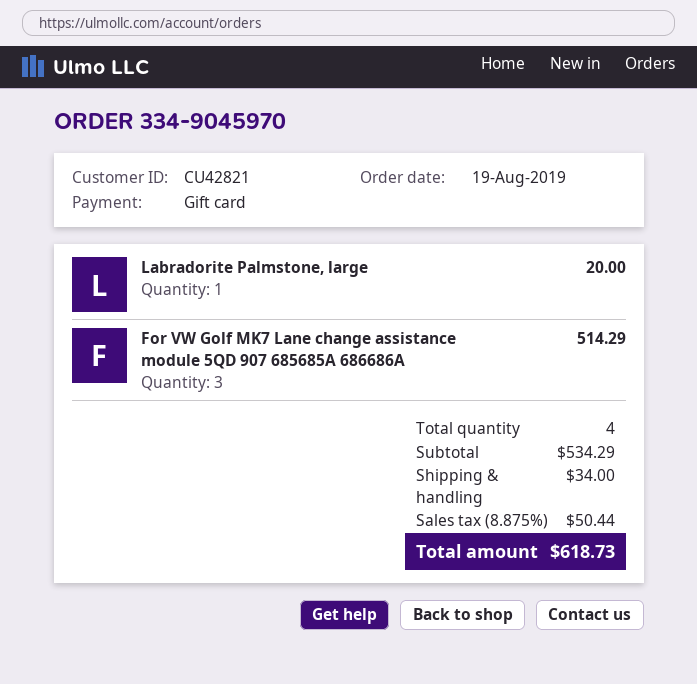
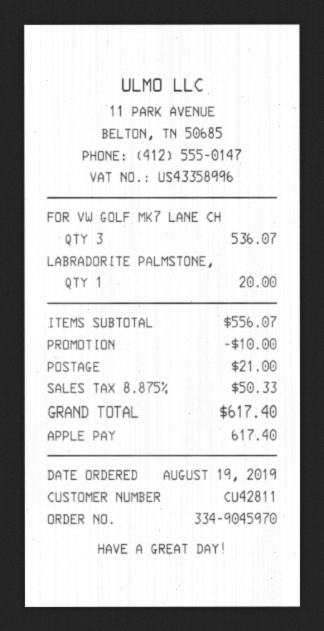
customer number: CU42821 -> CU42811
payment method: gift card -> Apple Pay
For VW Golf MK7 Lane change assistance module 5QD 907 685685A 686686A: 3 for 514.29 -> 3 for 536.07
subtotal: 534.29 -> 556.07
discount: none -> 10.00
shipping: 34.00 -> 21.00
tax: 8.875% = 50.44 -> 8.875% = 50.33
total: 618.73 -> 617.40

